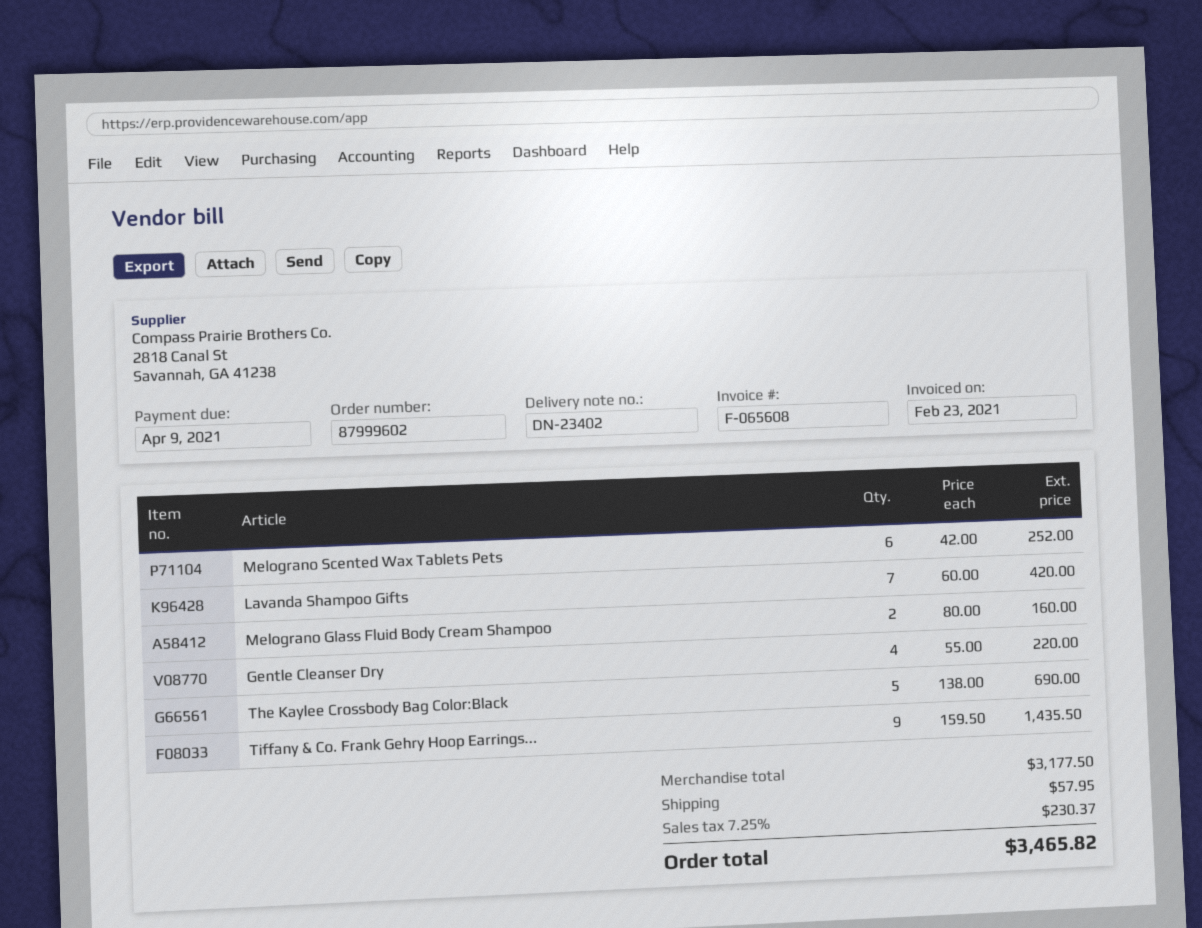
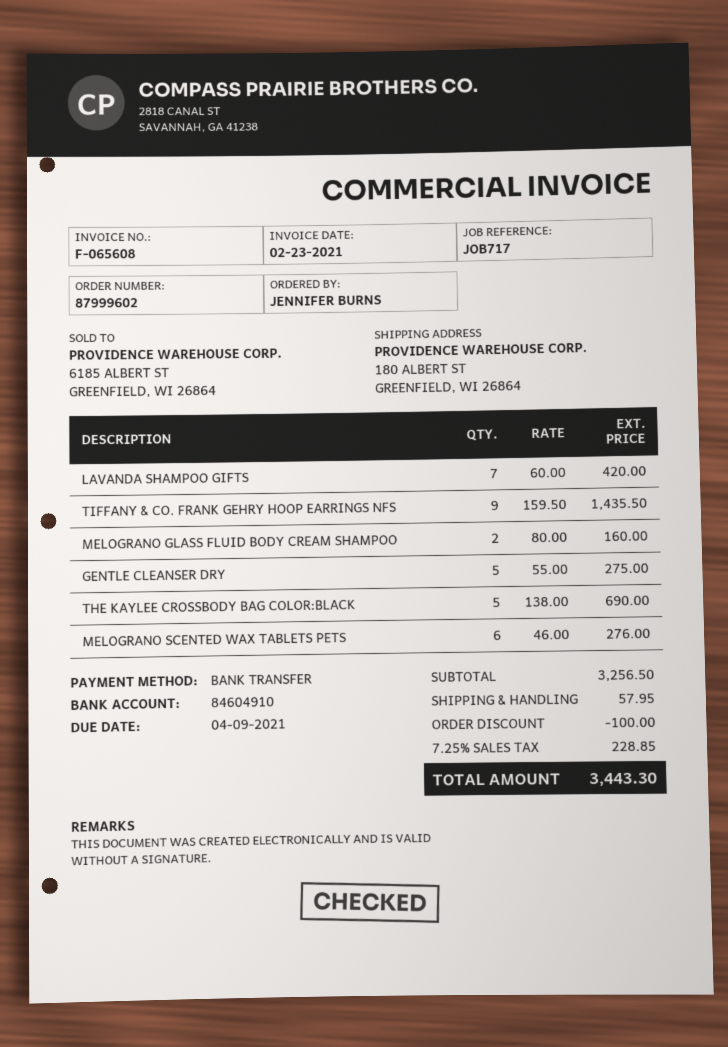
Melograno Scented Wax Tablets Pets: 6 x 42.00 = 252.00 -> 6 x 46.00 = 276.00
Gentle Cleanser Dry: 4 x 55.00 = 220.00 -> 5 x 55.00 = 275.00
subtotal: 3177.50 -> 3256.50
discount: none -> 100.00
tax: 7.25% = 230.37 -> 7.25% = 228.85
total: 3465.82 -> 3443.30

